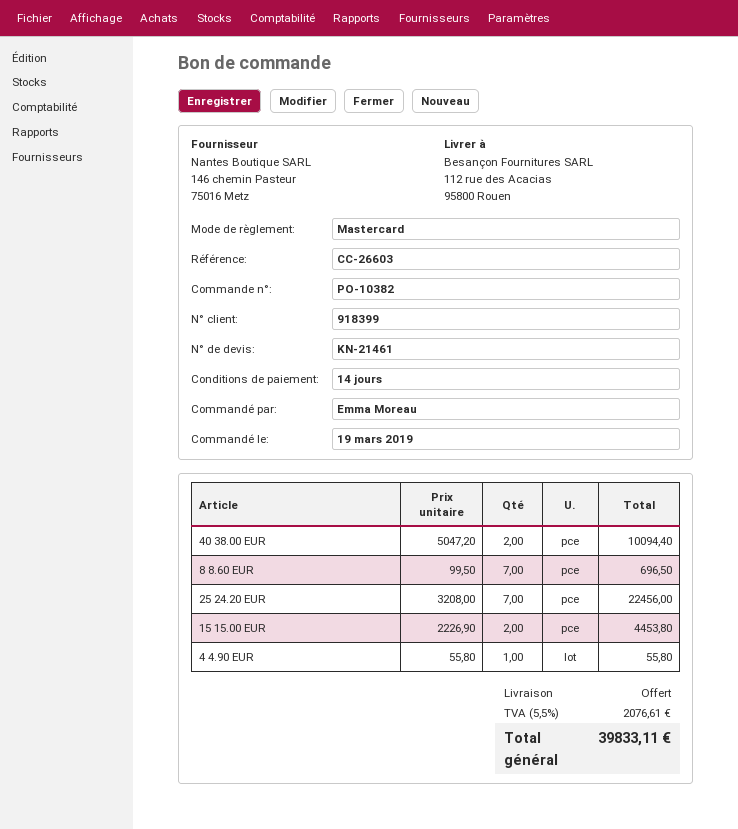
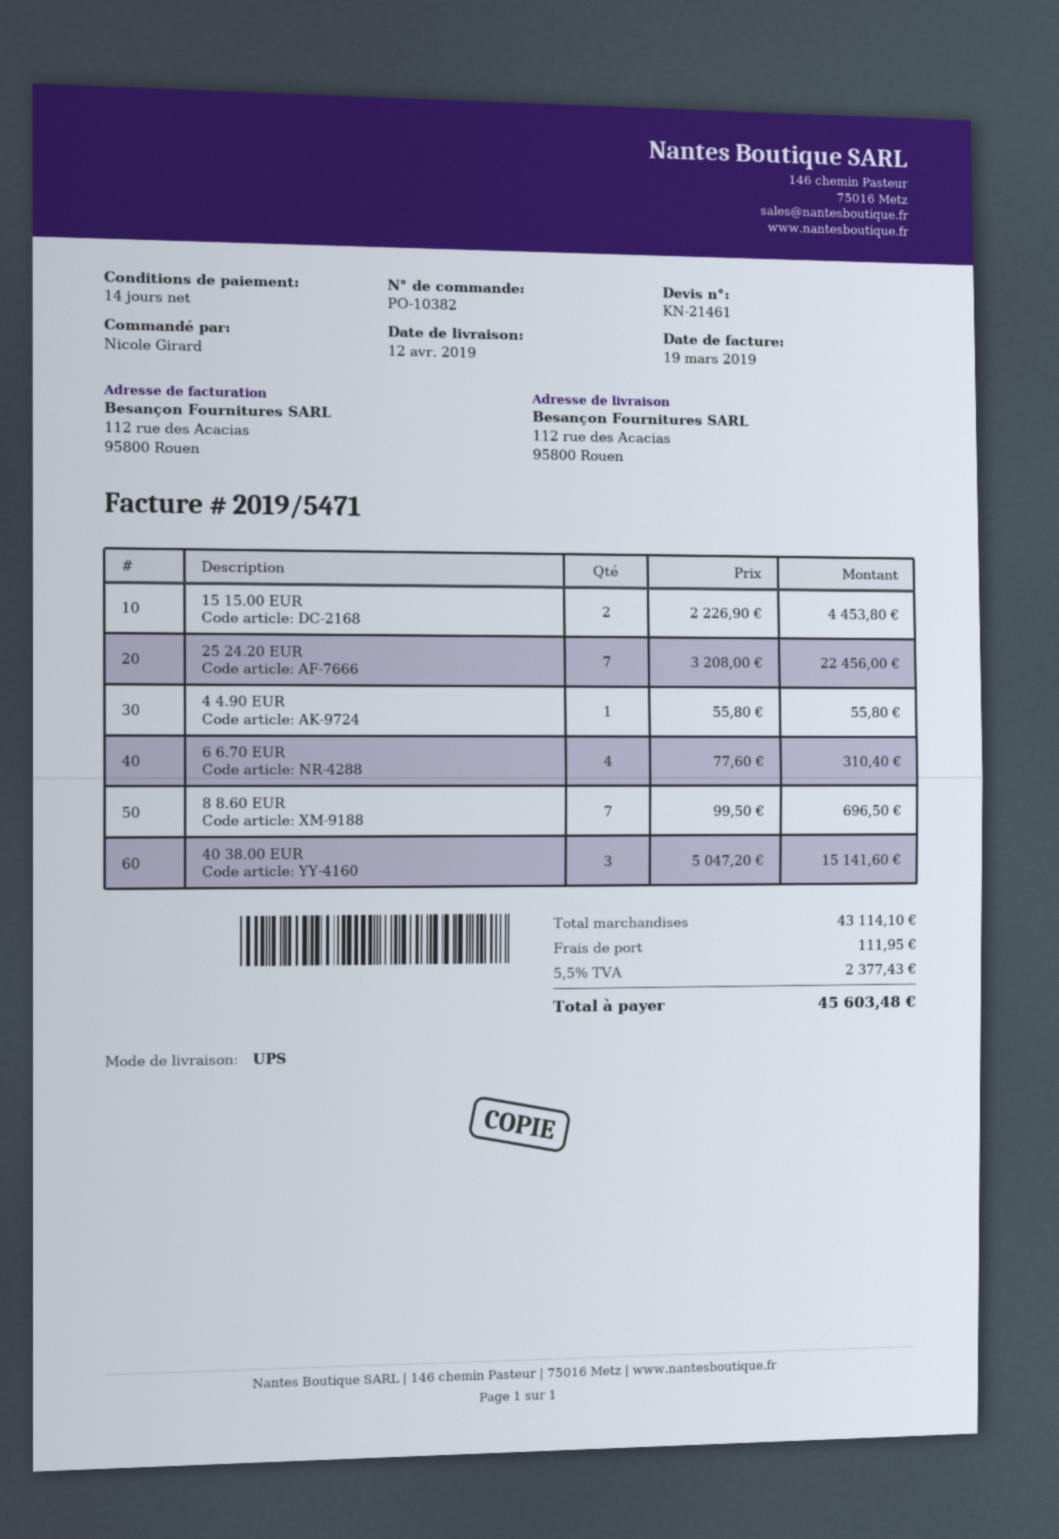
ordered by: Emma Moreau -> Nicole Girard
40 38.00 EUR: 2 x 5047.20 = 10094.40 -> 3 x 5047.20 = 15141.60
6 6.70 EUR: none -> 4 x 77.60 = 310.40
shipping: 0.00 -> 111.95
tax: 5.5% = 2076.61 -> 5.5% = 2377.43
total: 39833.11 -> 45603.48

